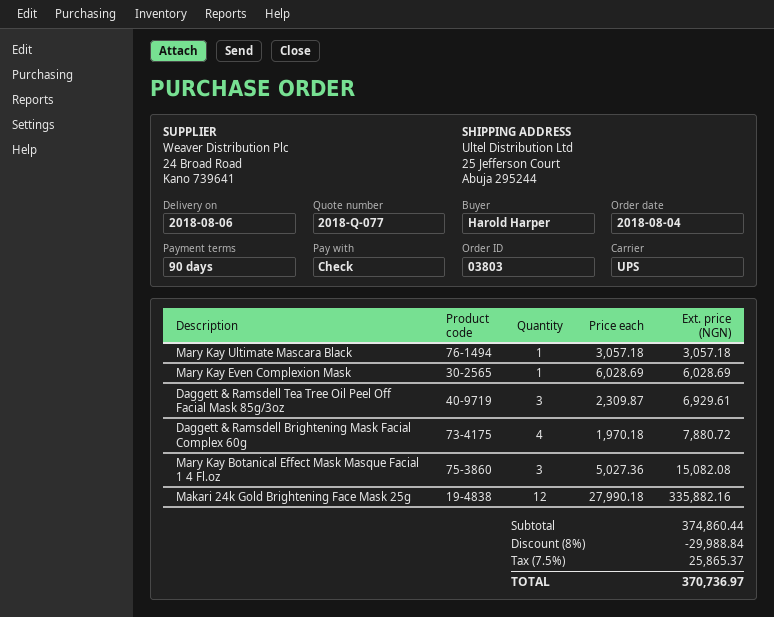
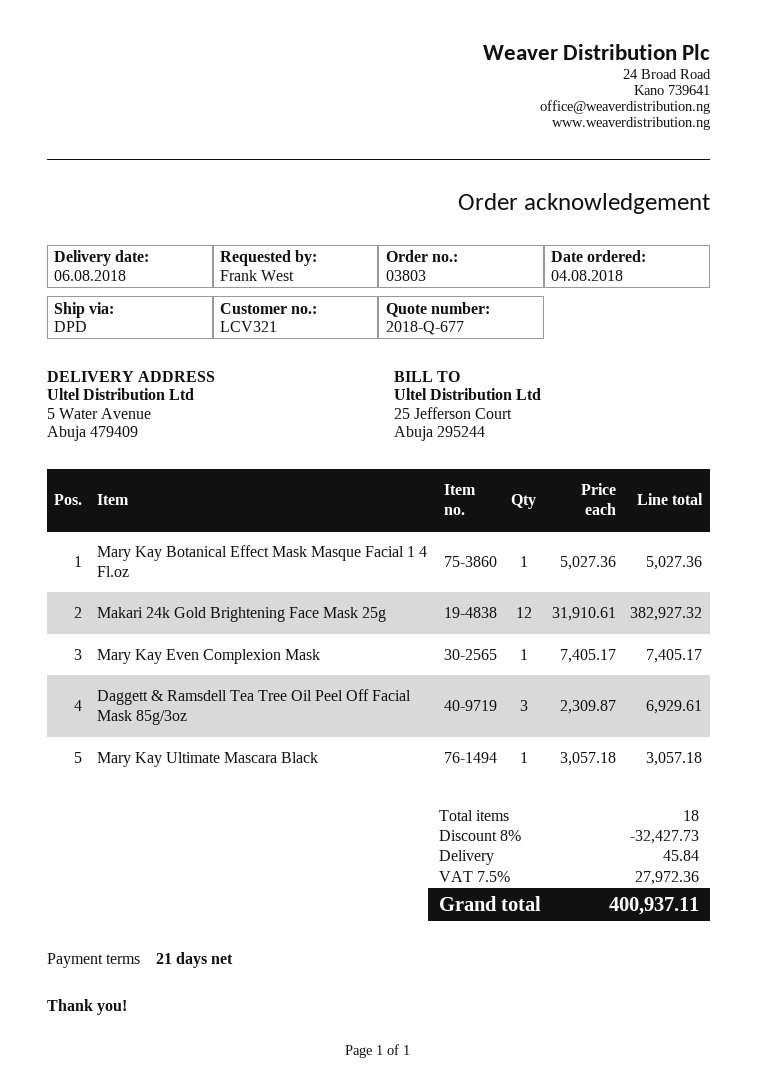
quote number: 2018-Q-077 -> 2018-Q-677
payment terms: 90 days -> 21 days
ordered by: Harold Harper -> Frank West
shipping method: UPS -> DPD
ship to: 25 Jefferson Court, Abuja 295244 -> 5 Water Avenue, Abuja 479409
Mary Kay Even Complexion Mask: 1 x 6028.69 = 6028.69 -> 1 x 7405.17 = 7405.17
Daggett & Ramsdell Brightening Mask Facial Complex 60g: 4 x 1970.18 = 7880.72 -> none
Mary Kay Botanical Effect Mask Masque Facial 1 4 Fl.oz: 3 x 5027.36 = 15082.08 -> 1 x 5027.36 = 5027.36
Makari 24k Gold Brightening Face Mask 25g: 12 x 27990.18 = 335882.16 -> 12 x 31910.61 = 382927.32
discount: 8% = 29988.84 -> 8% = 32427.73
shipping: none -> 45.84
tax: 7.5% = 25865.37 -> 7.5% = 27972.36
total: 370736.97 -> 400937.11

